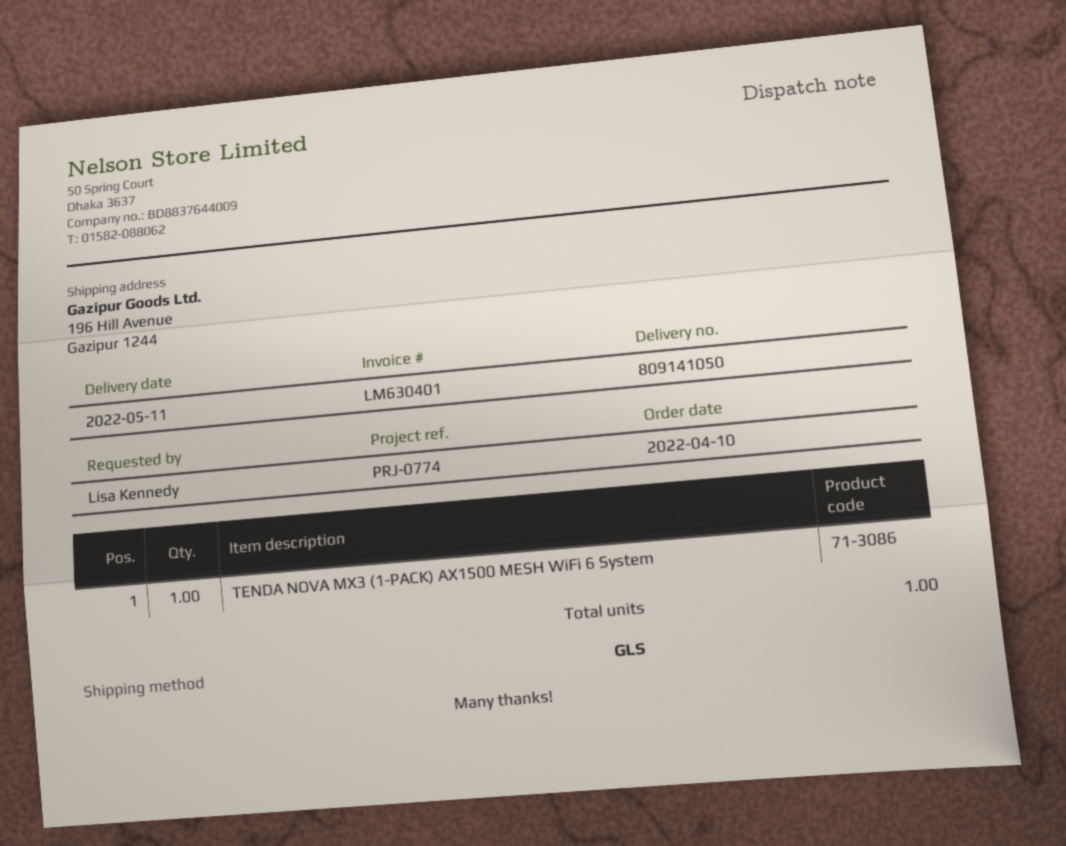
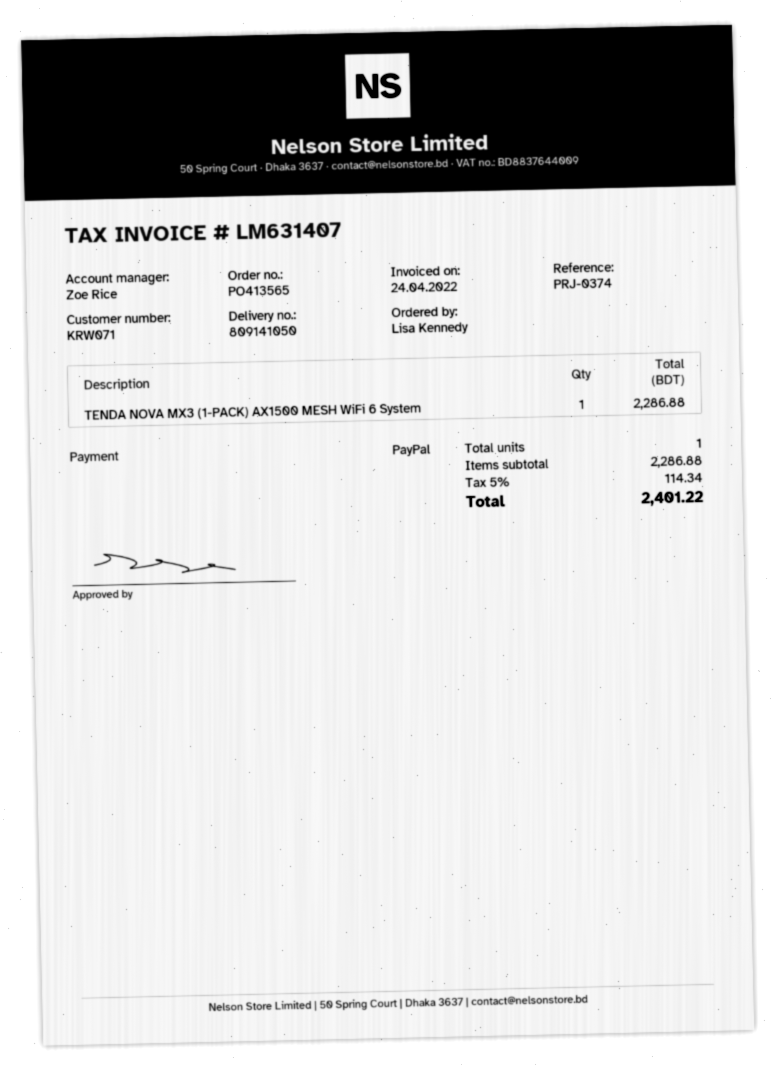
invoice number: LM630401 -> LM631407
reference: PRJ-0774 -> PRJ-0374

